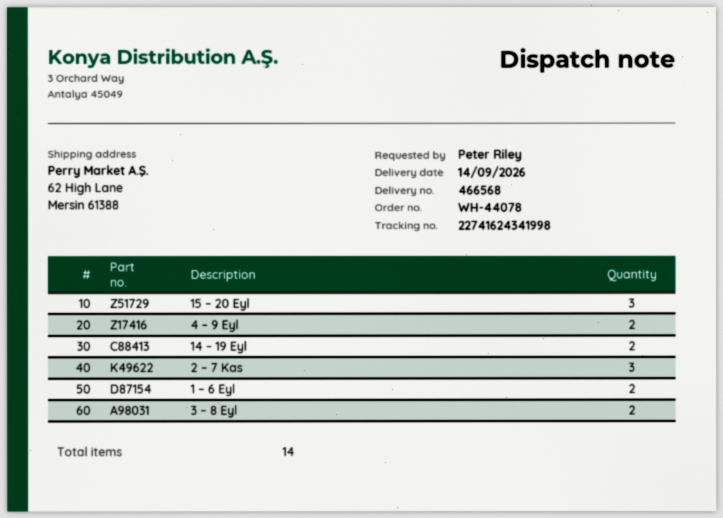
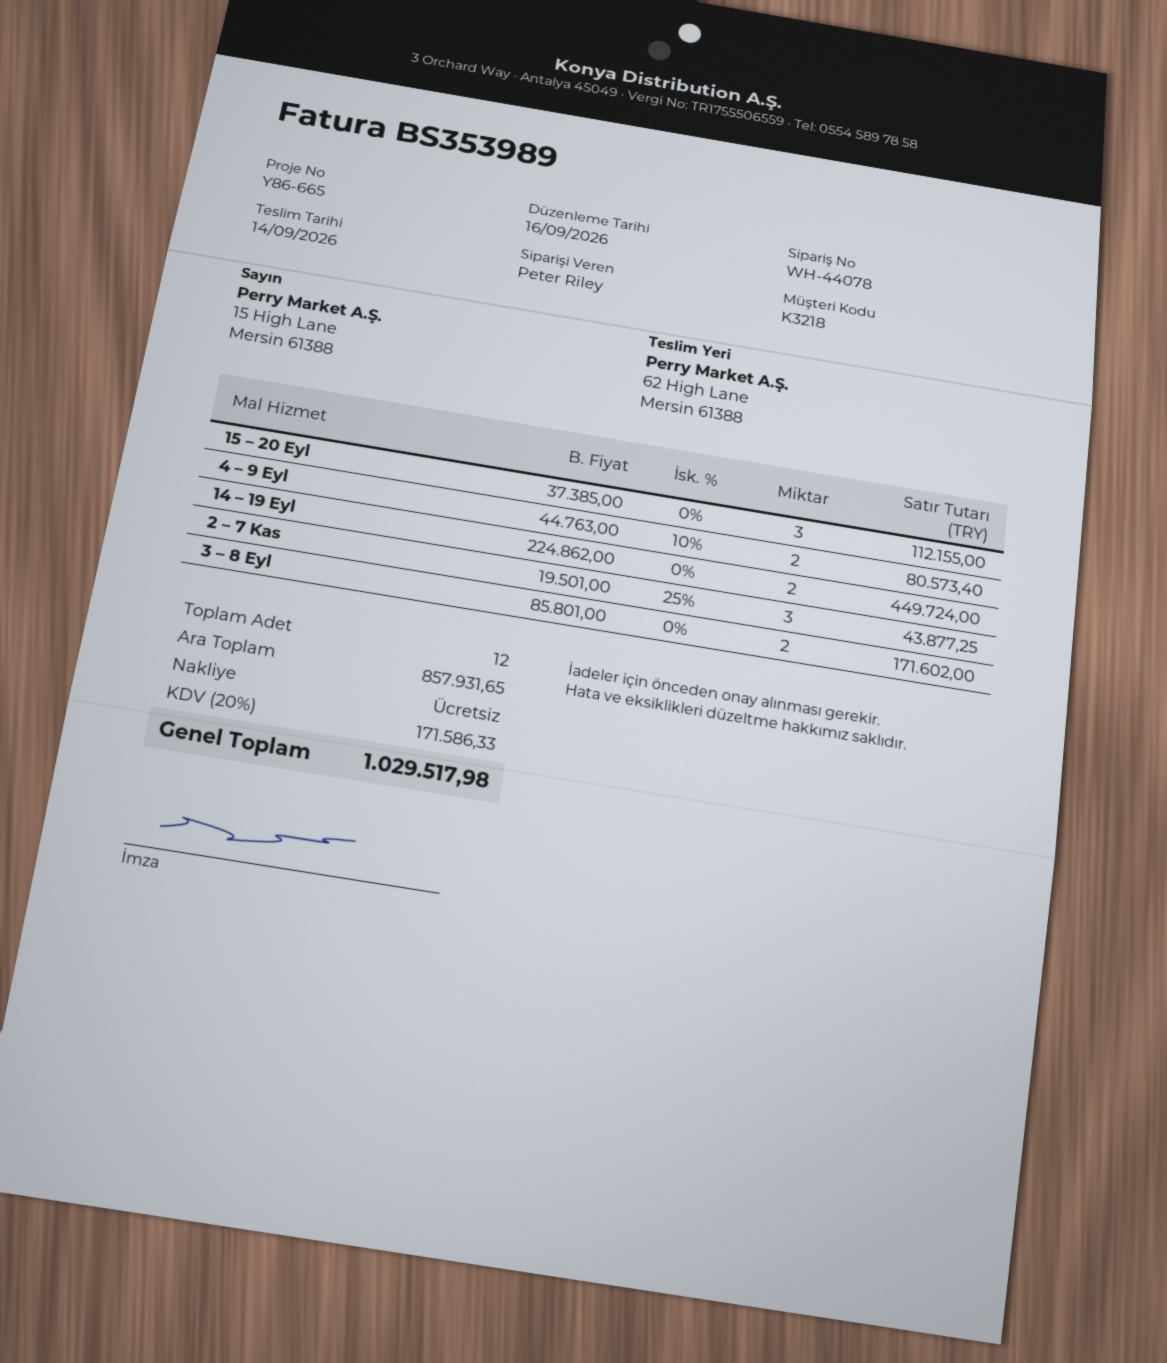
1 – 6 Eyl: 2 -> none
total quantity: 14 -> 12

